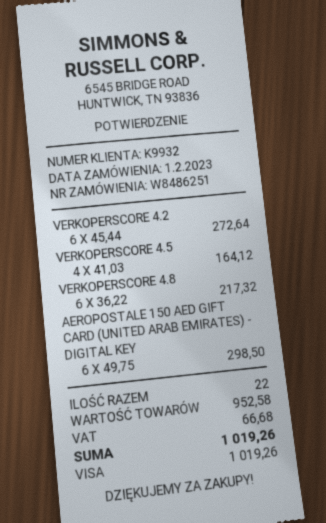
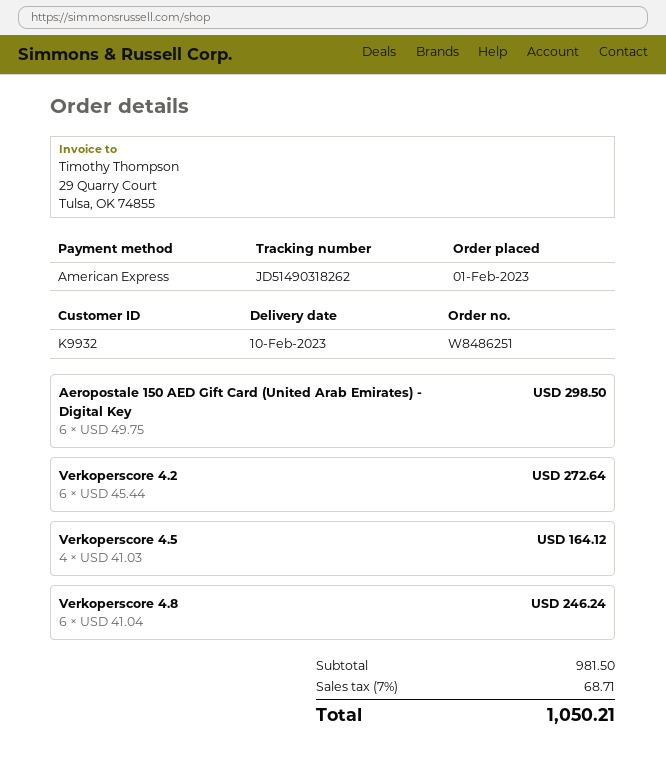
payment method: Visa -> American Express
VERKOPERSCORE 4.8: 6 x 36.22 = 217.32 -> 6 x 41.04 = 246.24
subtotal: 952.58 -> 981.50
tax: 66.68 -> 68.71
total: 1019.26 -> 1050.21

